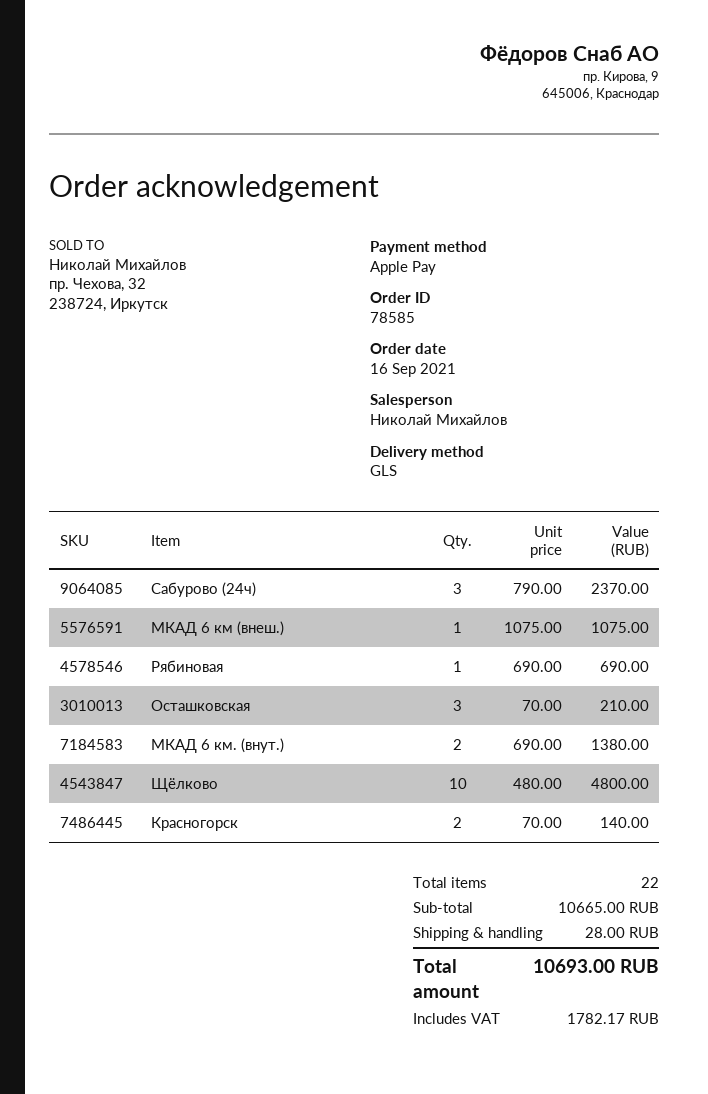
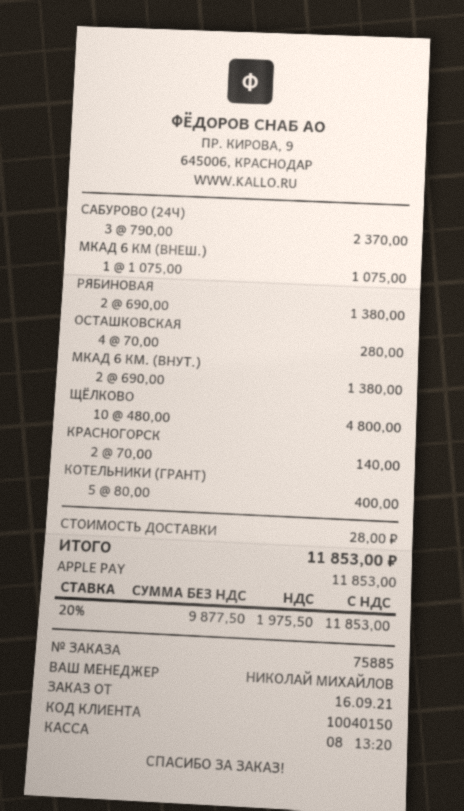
order number: 78585 -> 75885
Рябиновая: 1 x 690.00 = 690.00 -> 2 x 690.00 = 1380.00
Осташковская: 3 x 70.00 = 210.00 -> 4 x 70.00 = 280.00
КОТЕЛЬНИКИ (ГРАНТ): none -> 5 x 80.00 = 400.00
tax: 1782.17 -> 1975.50
total: 10693.00 -> 11853.00

